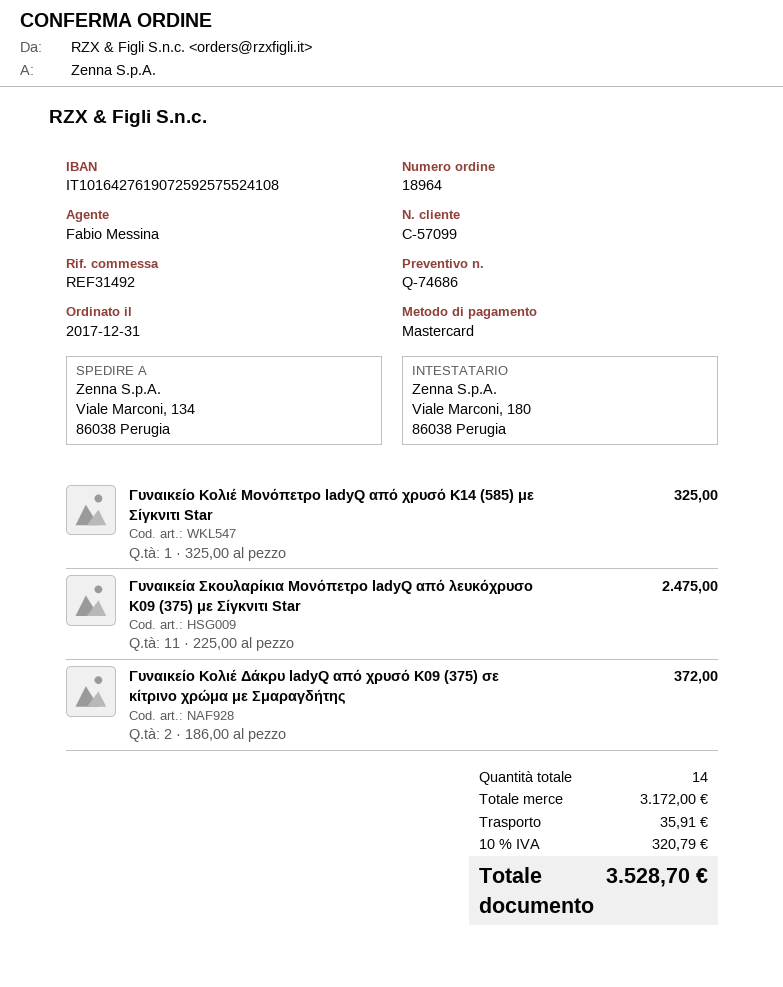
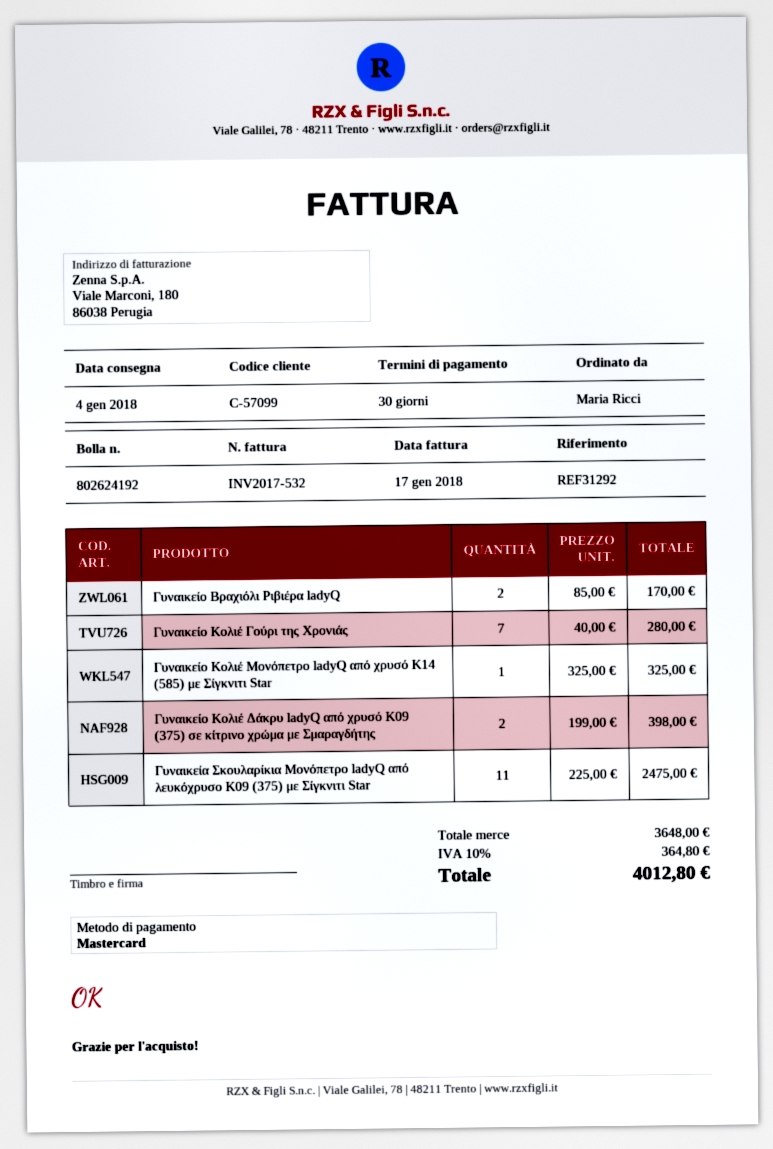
reference: REF31492 -> REF31292
Γυναικείο Κολιέ Δάκρυ ladyQ από χρυσό Κ09 (375) σε κίτρινο χρώμα με Σμαραγδήτης: 2 x 186.00 = 372.00 -> 2 x 199.00 = 398.00
Γυναικείο Βραχιόλι Ριβιέρα ladyQ: none -> 2 x 85.00 = 170.00
Γυναικείο Κολιέ Γούρι της Χρονιάς: none -> 7 x 40.00 = 280.00
subtotal: 3172.00 -> 3648.00
shipping: 35.91 -> none
tax: 10% = 320.79 -> 10% = 364.80
total: 3528.70 -> 4012.80

